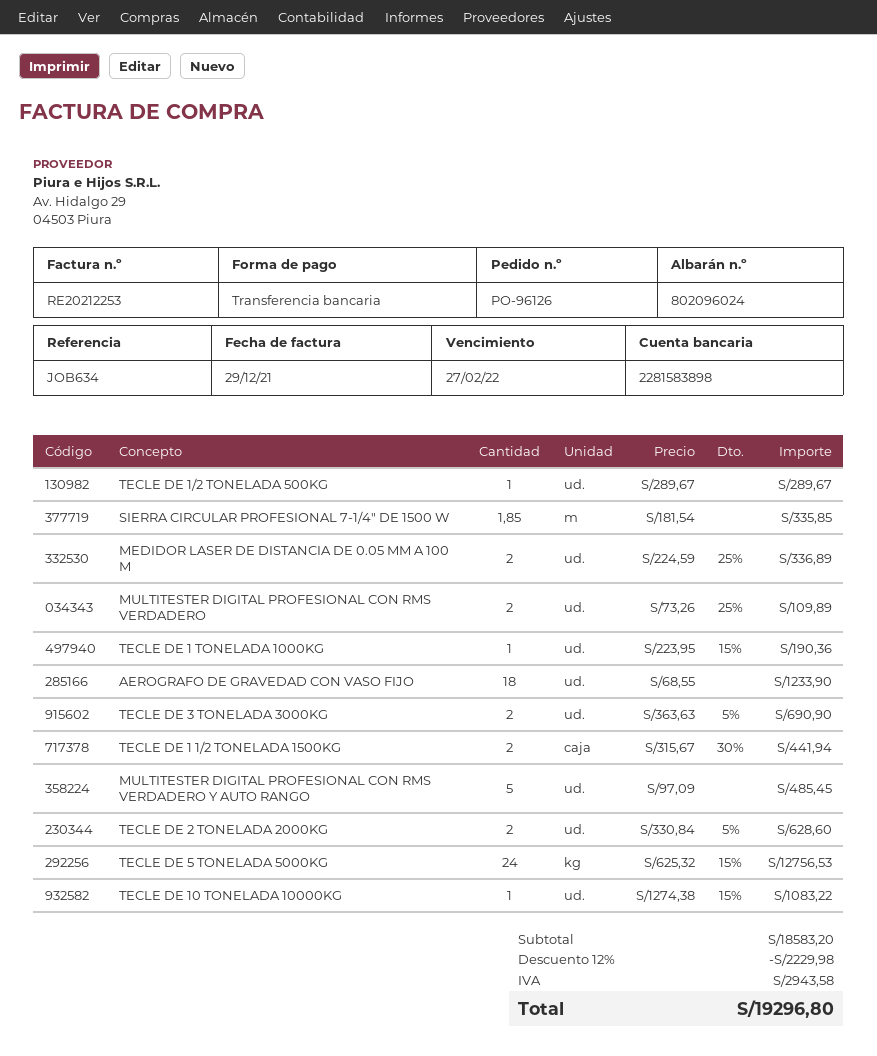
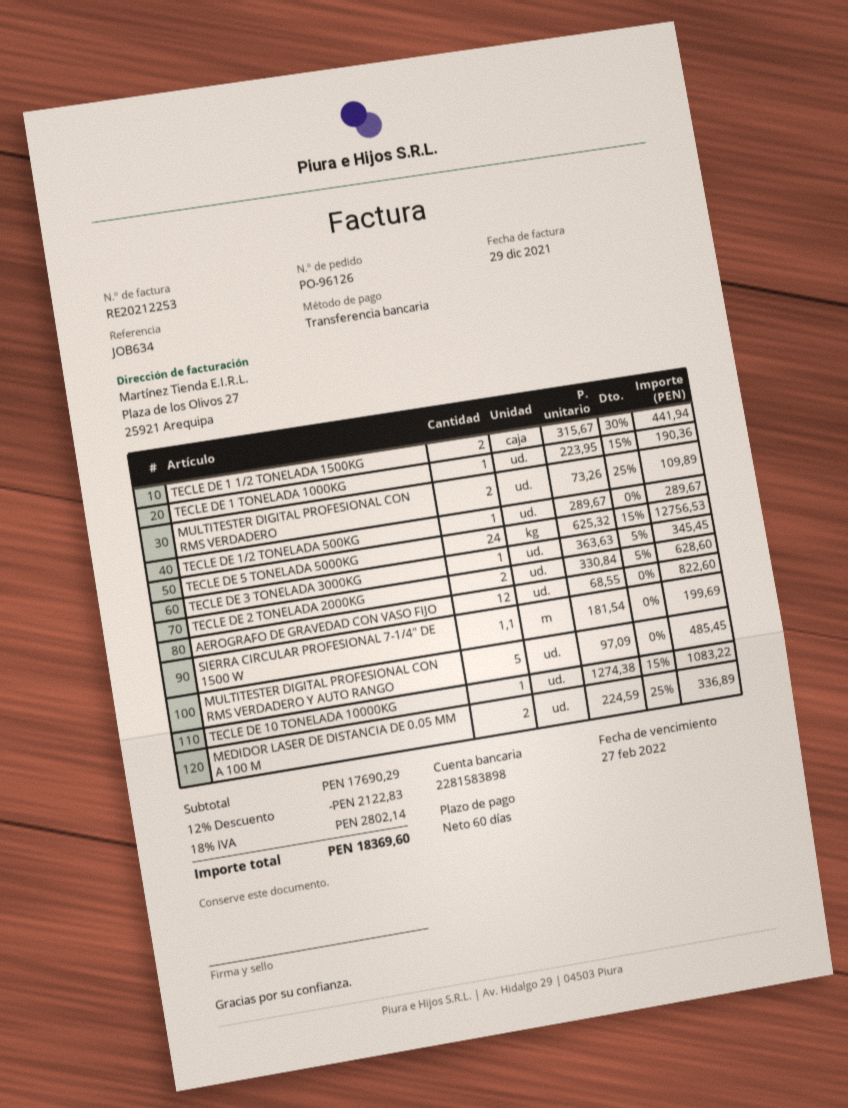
SIERRA CIRCULAR PROFESIONAL 7-1/4″ DE 1500 W: 1.85 x 181.54 = 335.85 -> 1.1 x 181.54 = 199.69
AEROGRAFO DE GRAVEDAD CON VASO FIJO: 18 x 68.55 = 1233.90 -> 12 x 68.55 = 822.60
TECLE DE 3 TONELADA 3000KG: 2 x 363.63 - 5% = 690.90 -> 1 x 363.63 - 5% = 345.45
subtotal: 18583.20 -> 17690.29
discount: 12% = 2229.98 -> 12% = 2122.83
tax: 2943.58 -> 2802.14
total: 19296.80 -> 18369.60

